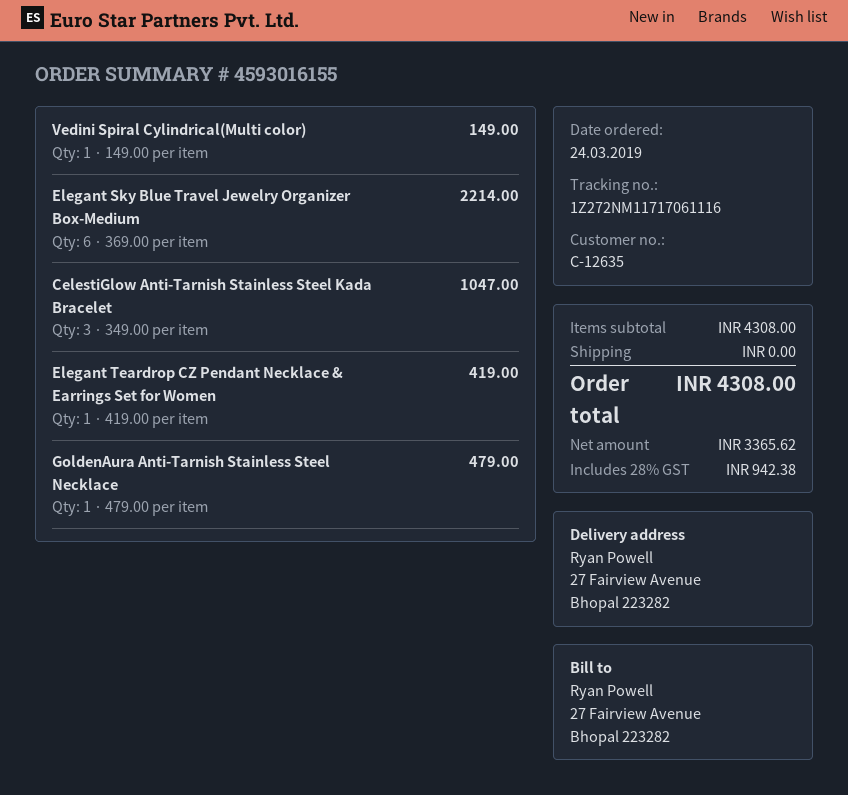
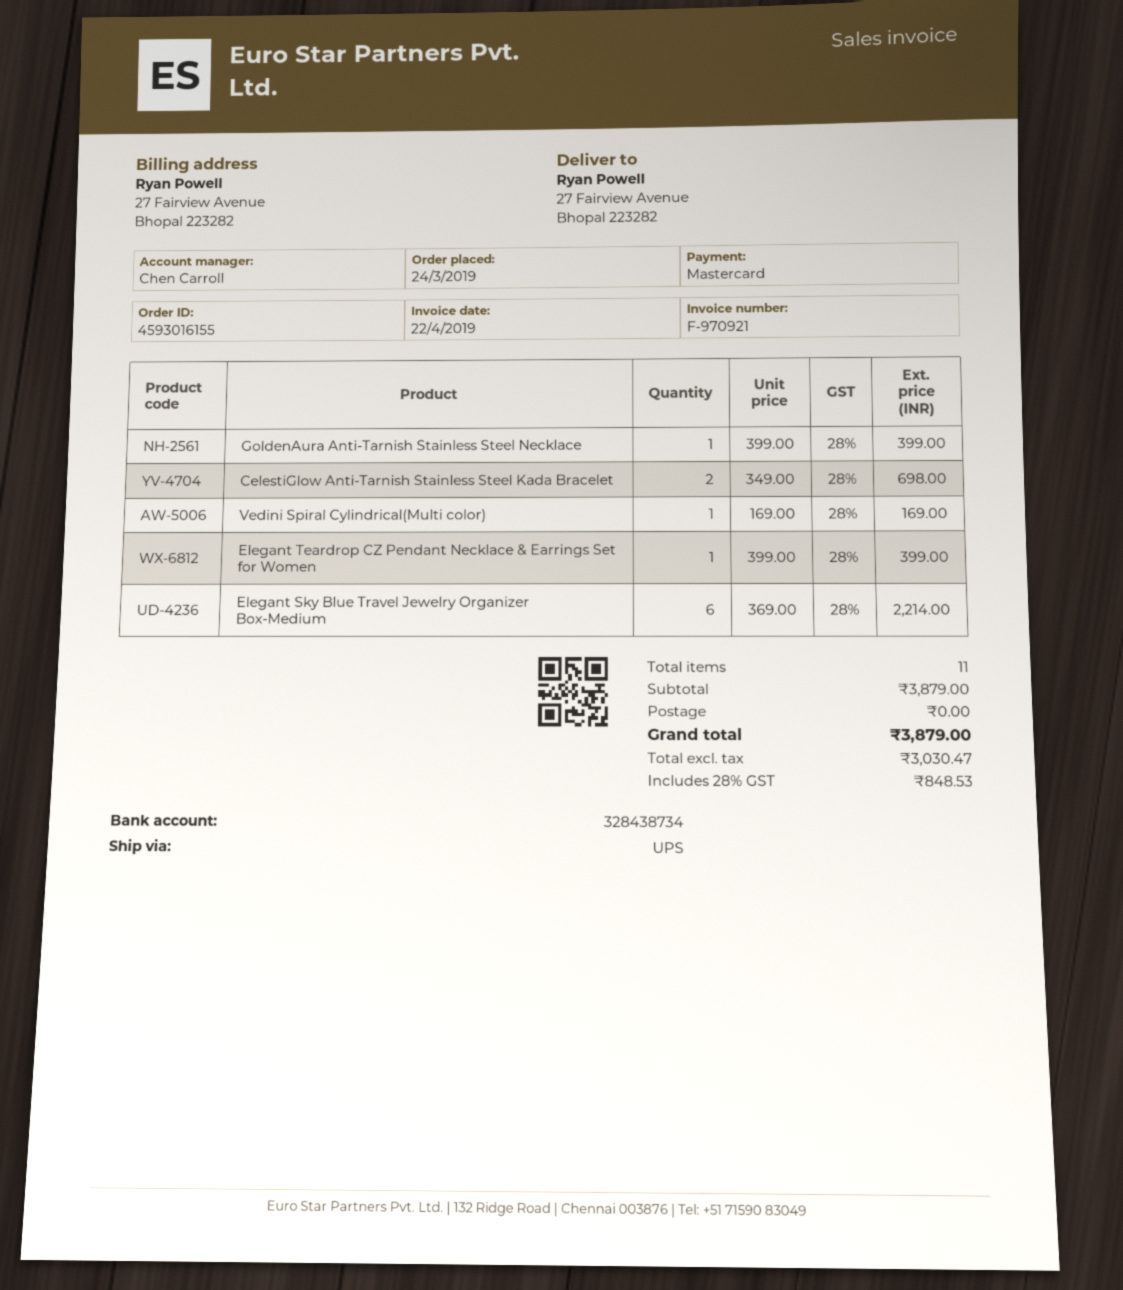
Vedini Spiral Cylindrical(Multi color): 1 x 149.00 = 149.00 -> 1 x 169.00 = 169.00
CelestiGlow Anti-Tarnish Stainless Steel Kada Bracelet: 3 x 349.00 = 1047.00 -> 2 x 349.00 = 698.00
Elegant Teardrop CZ Pendant Necklace & Earrings Set for Women: 1 x 419.00 = 419.00 -> 1 x 399.00 = 399.00
GoldenAura Anti-Tarnish Stainless Steel Necklace: 1 x 479.00 = 479.00 -> 1 x 399.00 = 399.00
subtotal: 4308.00 -> 3879.00
net: 3365.62 -> 3030.47
tax: 28% = 942.38 -> 28% = 848.53
total: 4308.00 -> 3879.00

